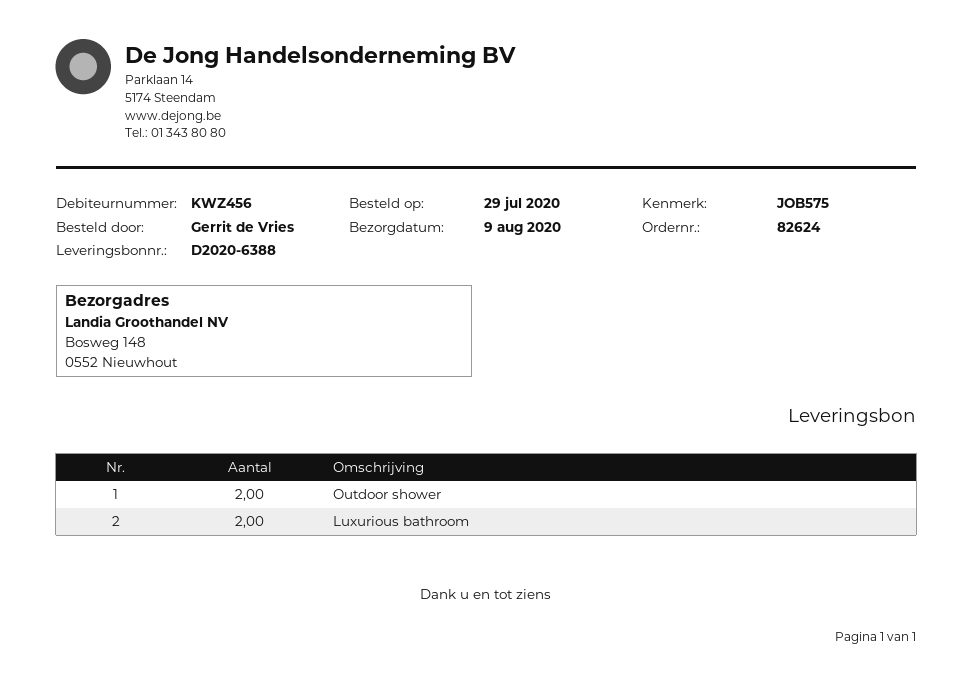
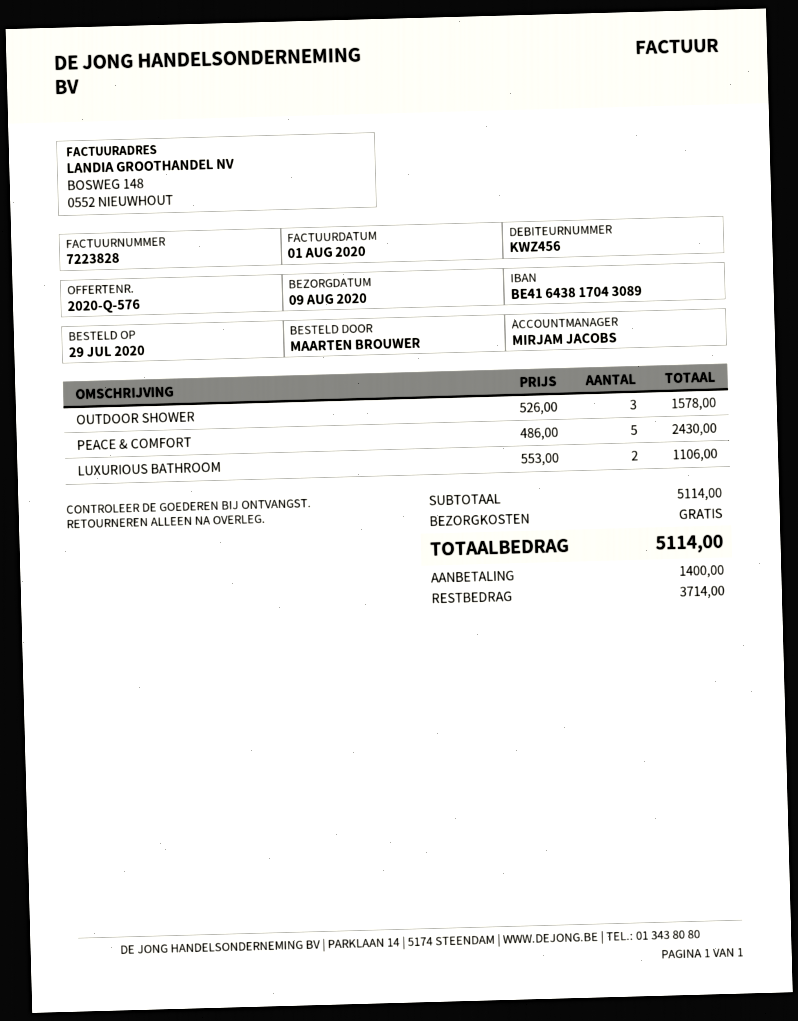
ordered by: Gerrit de Vries -> MAARTEN BROUWER
Outdoor shower: 2 -> 3
PEACE & COMFORT: none -> 5

